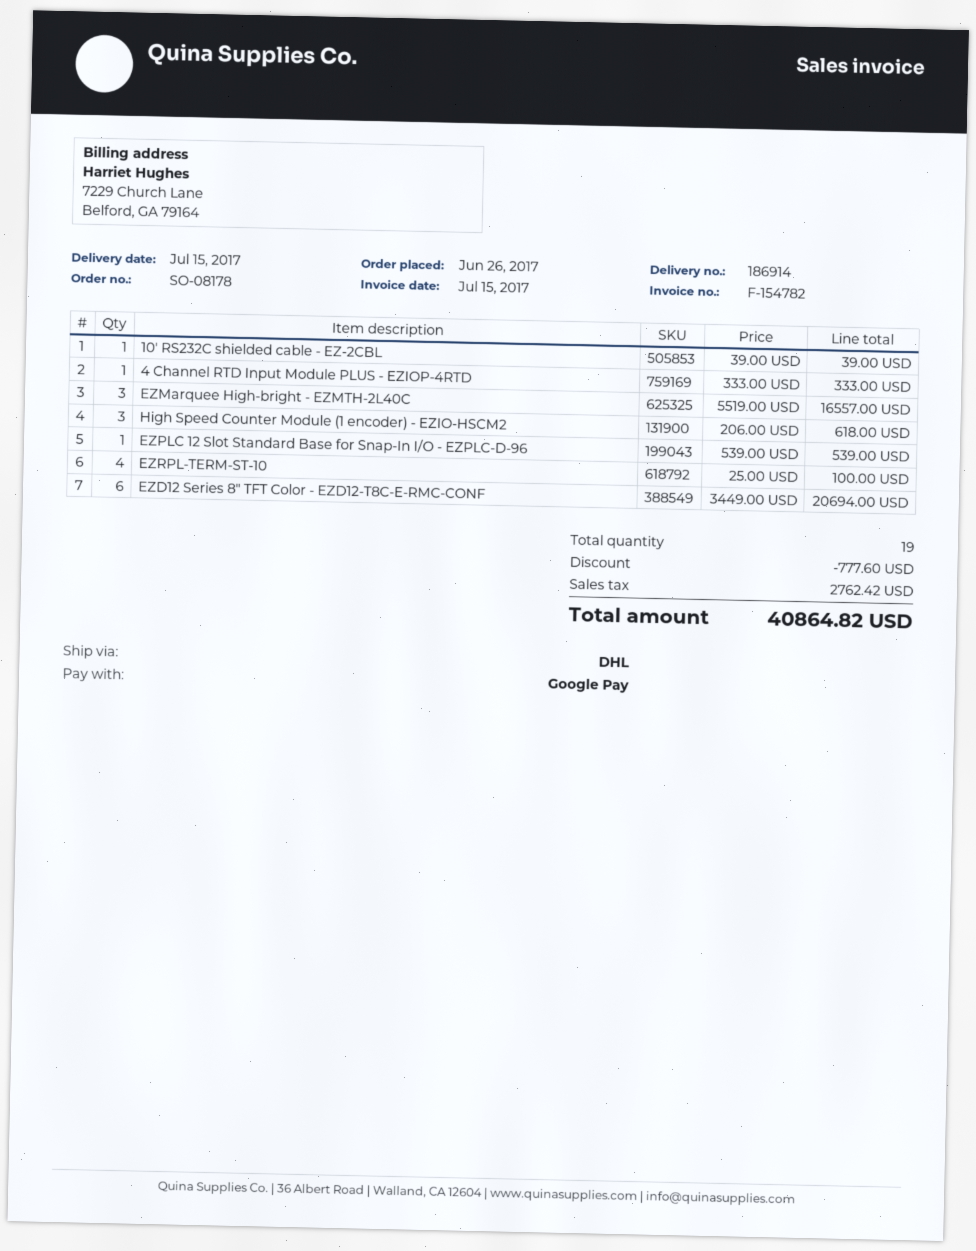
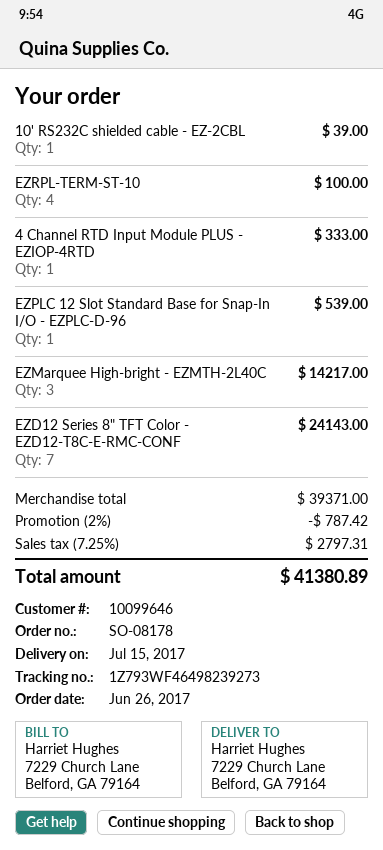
EZMarquee High-bright - EZMTH-2L40C: 3 for 16557.00 -> 3 for 14217.00
High Speed Counter Module (1 encoder) - EZIO-HSCM2: 3 for 618.00 -> none
EZD12 Series 8" TFT Color - EZD12-T8C-E-RMC-CONF: 6 for 20694.00 -> 7 for 24143.00
discount: 777.60 -> 787.42
tax: 2762.42 -> 2797.31
total: 40864.82 -> 41380.89

